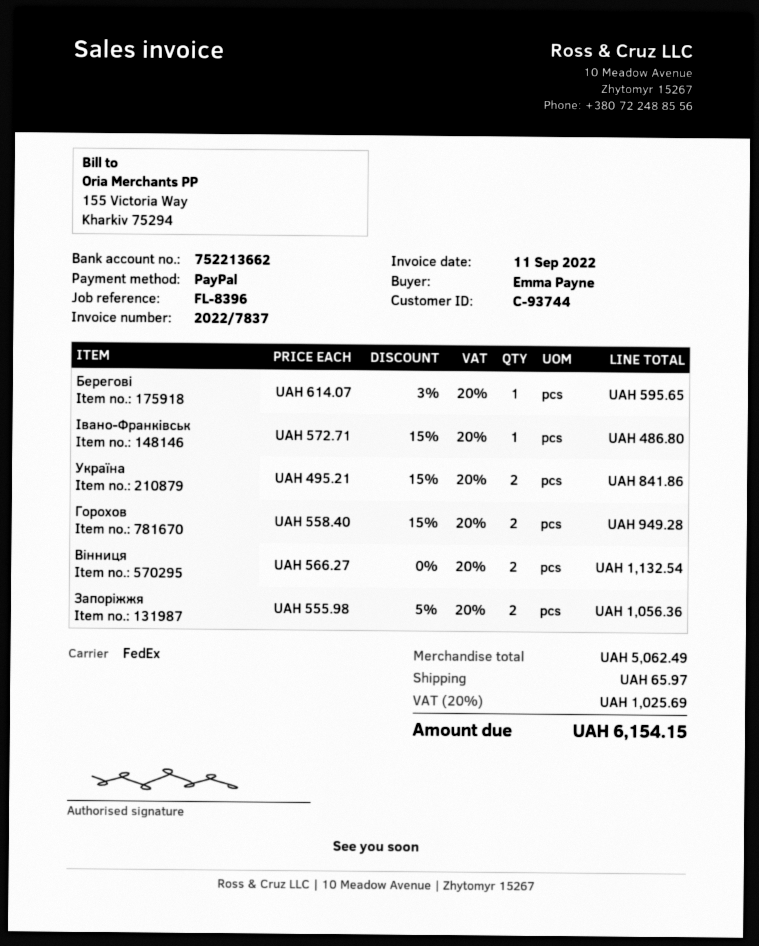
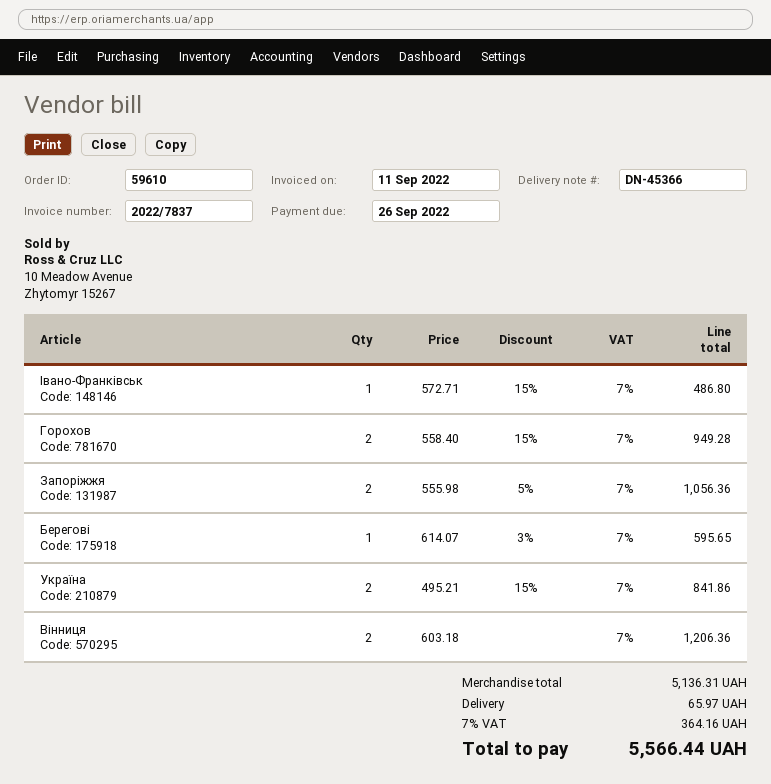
Вінниця: 2 x 566.27 = 1132.54 -> 2 x 603.18 = 1206.36
subtotal: 5062.49 -> 5136.31
tax: 20% = 1025.69 -> 7% = 364.16
total: 6154.15 -> 5566.44

